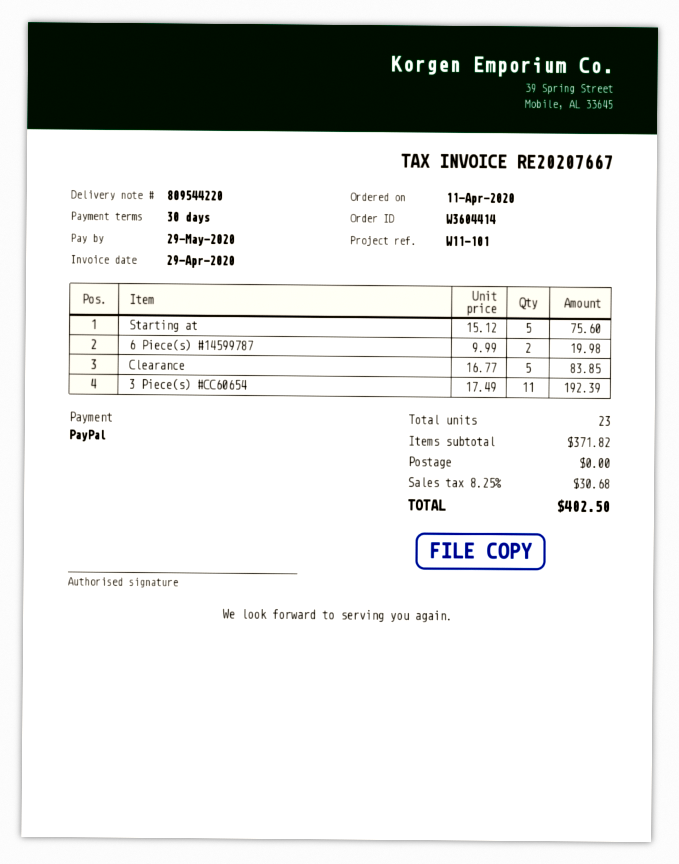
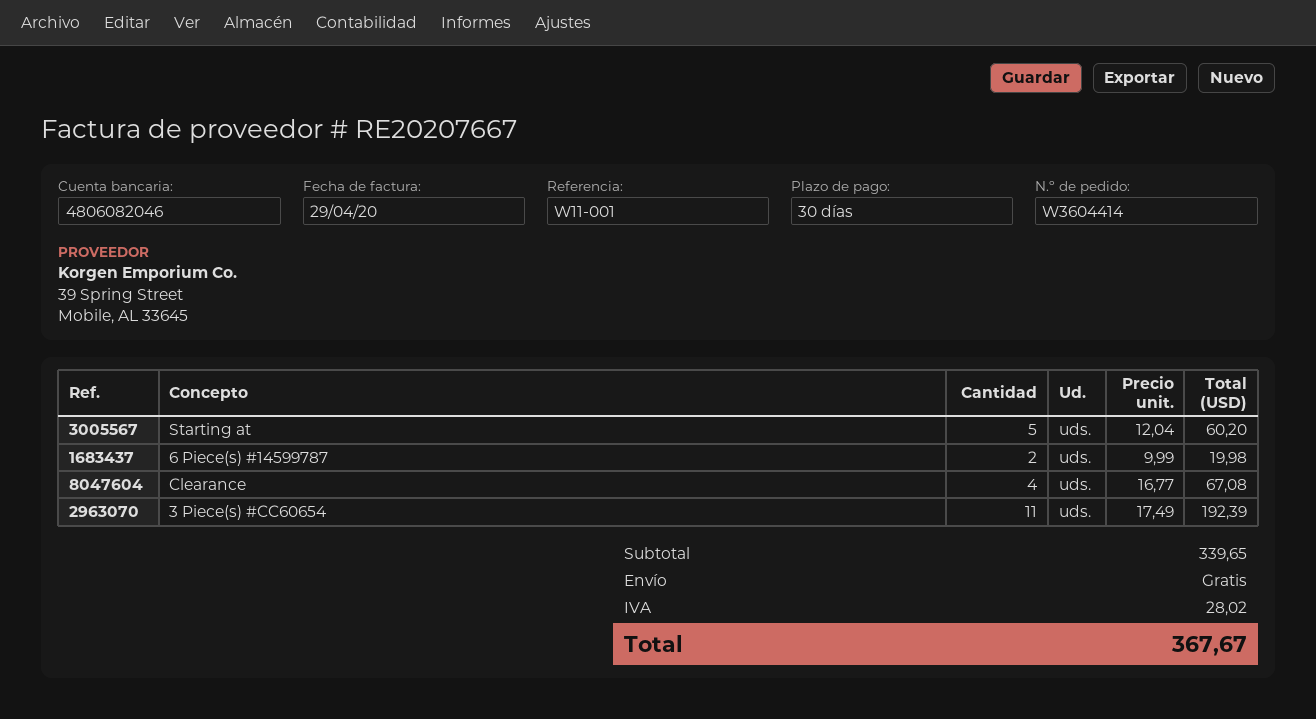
reference: W11-101 -> W11-001
Starting at: 5 x 15.12 = 75.60 -> 5 x 12.04 = 60.20
Clearance: 5 x 16.77 = 83.85 -> 4 x 16.77 = 67.08
subtotal: 371.82 -> 339.65
tax: 30.68 -> 28.02
total: 402.50 -> 367.67

